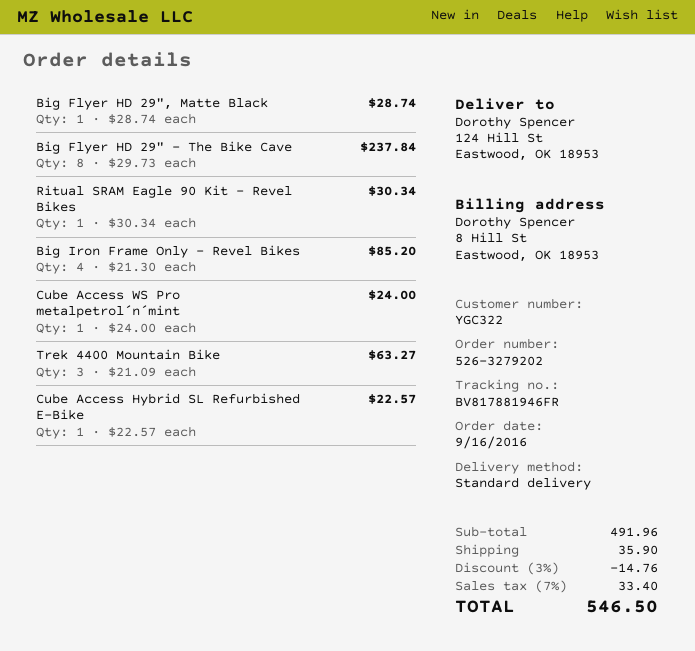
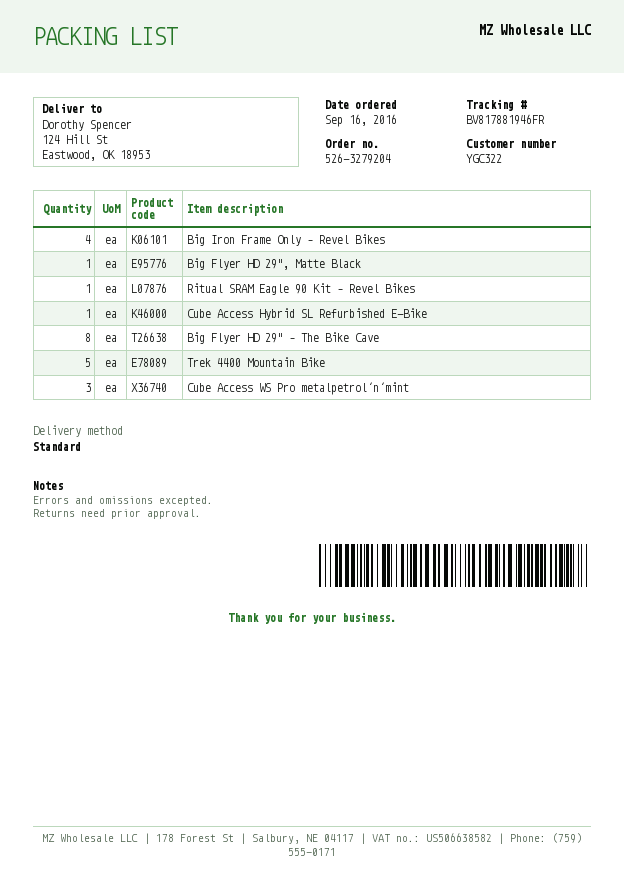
order number: 526-3279202 -> 526-3279204
Cube Access WS Pro metalpetrol´n´mint: 1 -> 3
Trek 4400 Mountain Bike: 3 -> 5

